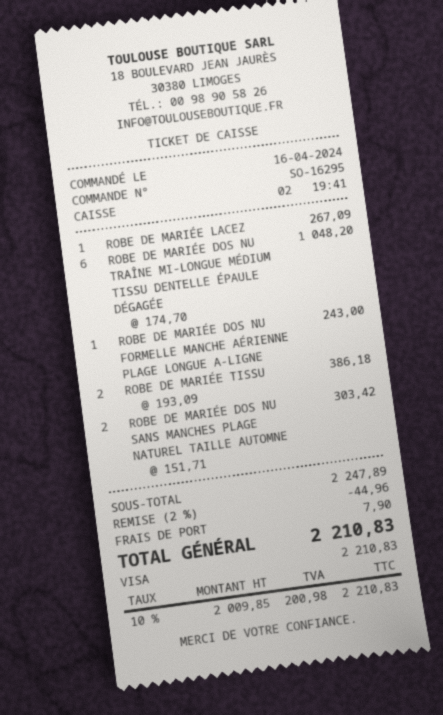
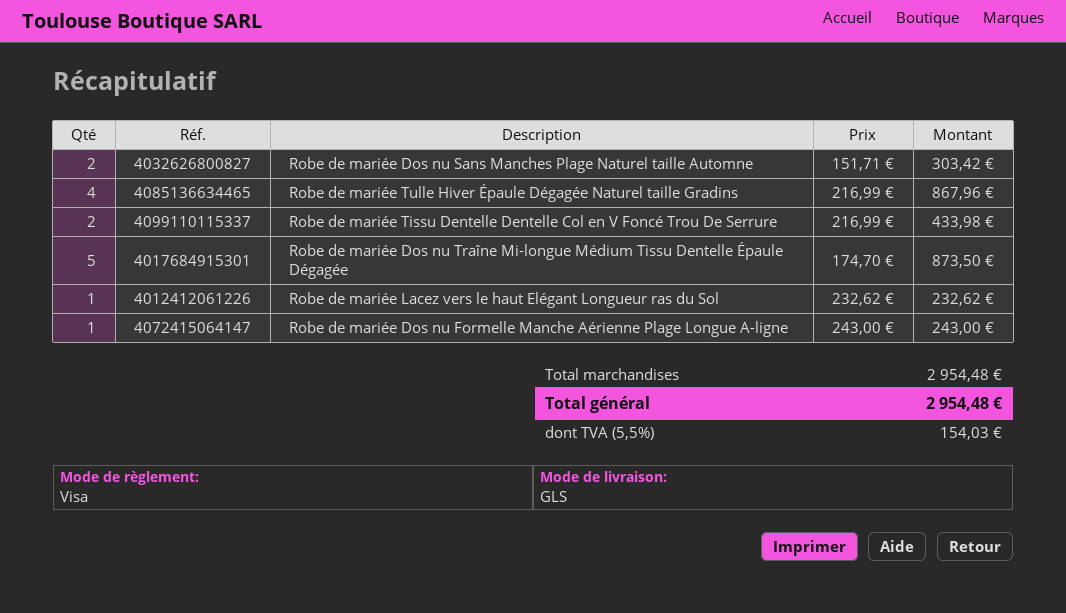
ROBE DE MARIÉE LACEZ: 1 x 267.09 = 267.09 -> 1 x 232.62 = 232.62
ROBE DE MARIÉE DOS NU TRAÎNE MI-LONGUE MÉDIUM TISSU DENTELLE ÉPAULE DÉGAGÉE: 6 x 174.70 = 1048.20 -> 5 x 174.70 = 873.50
ROBE DE MARIÉE TISSU: 2 x 193.09 = 386.18 -> 2 x 216.99 = 433.98
Robe de mariée Tulle Hiver Épaule Dégagée Naturel taille Gradins: none -> 4 x 216.99 = 867.96
subtotal: 2247.89 -> 2954.48
discount: 2% = 44.96 -> none
shipping: 7.90 -> none
tax: 10% = 200.98 -> 5.5% = 154.03
total: 2210.83 -> 2954.48

